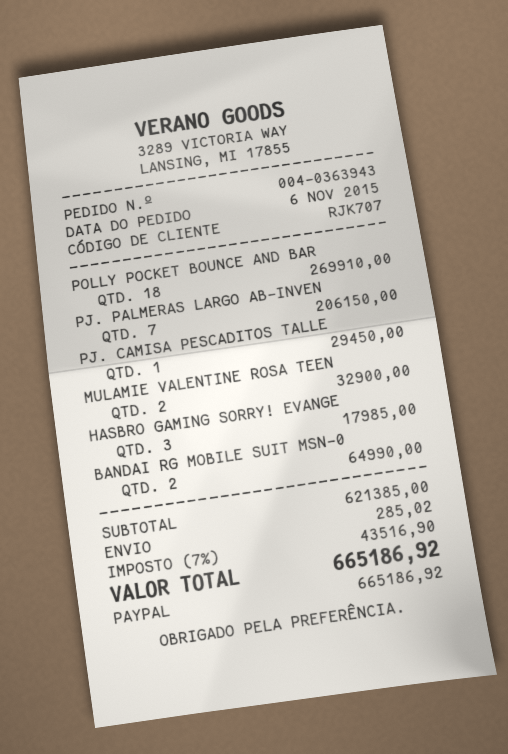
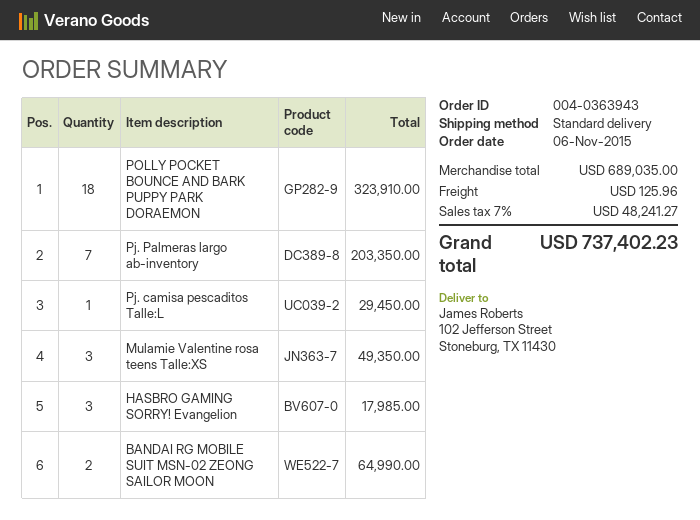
POLLY POCKET BOUNCE AND BAR: 18 for 269910.00 -> 18 for 323910.00
PJ. PALMERAS LARGO AB-INVEN: 7 for 206150.00 -> 7 for 203350.00
MULAMIE VALENTINE ROSA TEEN: 2 for 32900.00 -> 3 for 49350.00
subtotal: 621385.00 -> 689035.00
shipping: 285.02 -> 125.96
tax: 7% = 43516.90 -> 7% = 48241.27
total: 665186.92 -> 737402.23

